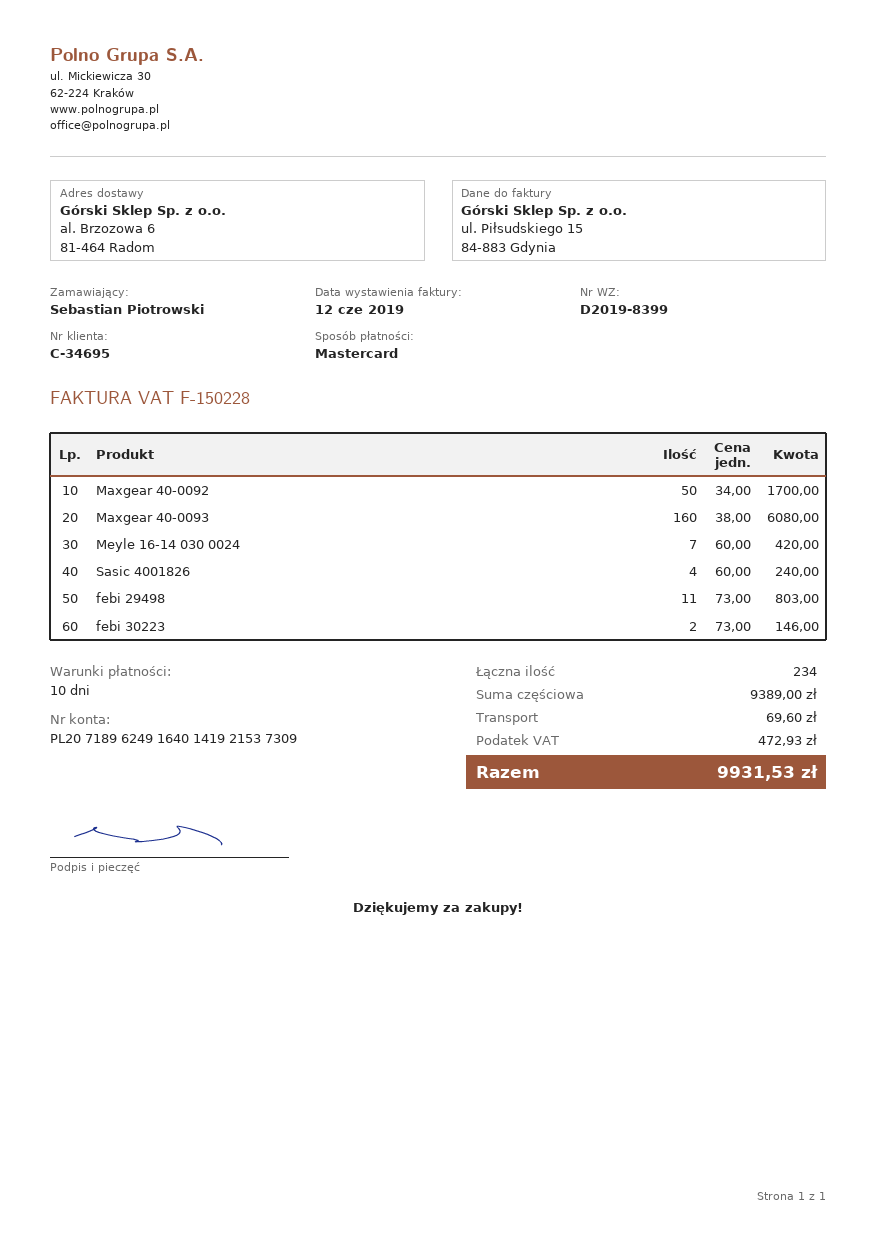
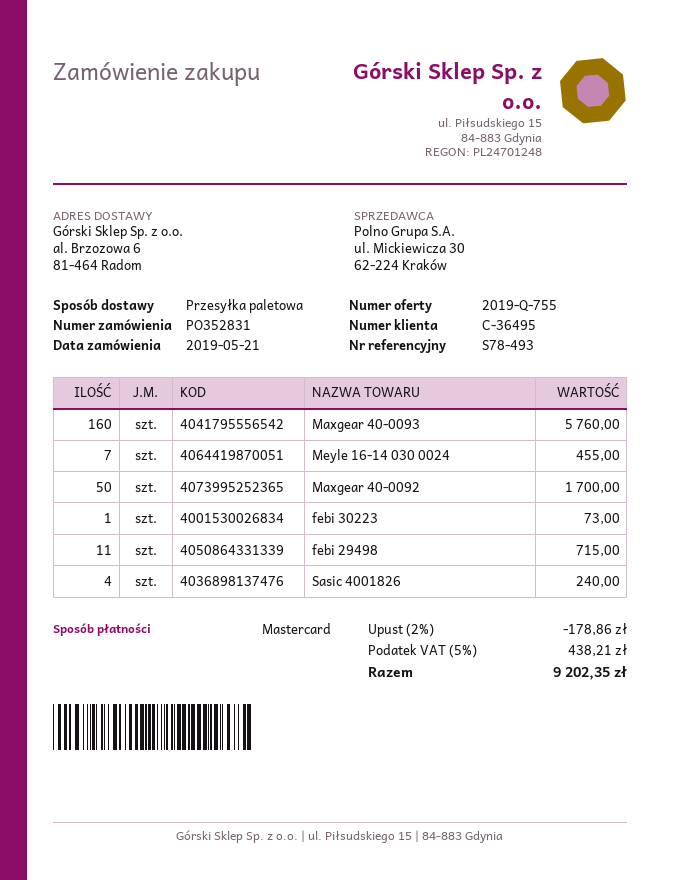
customer number: C-34695 -> C-36495
Maxgear 40-0093: 160 for 6080.00 -> 160 for 5760.00
Meyle 16-14 030 0024: 7 for 420.00 -> 7 for 455.00
febi 29498: 11 for 803.00 -> 11 for 715.00
febi 30223: 2 for 146.00 -> 1 for 73.00
discount: none -> 2% = 178.86
shipping: 69.60 -> none
tax: 472.93 -> 438.21
total: 9931.53 -> 9202.35

